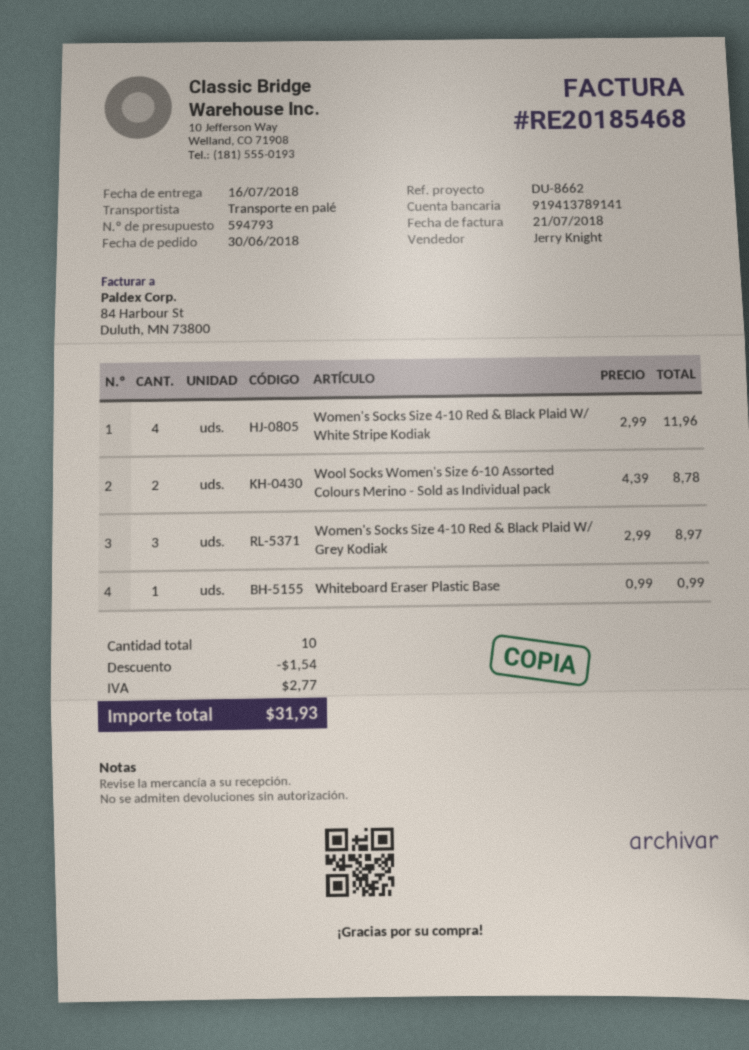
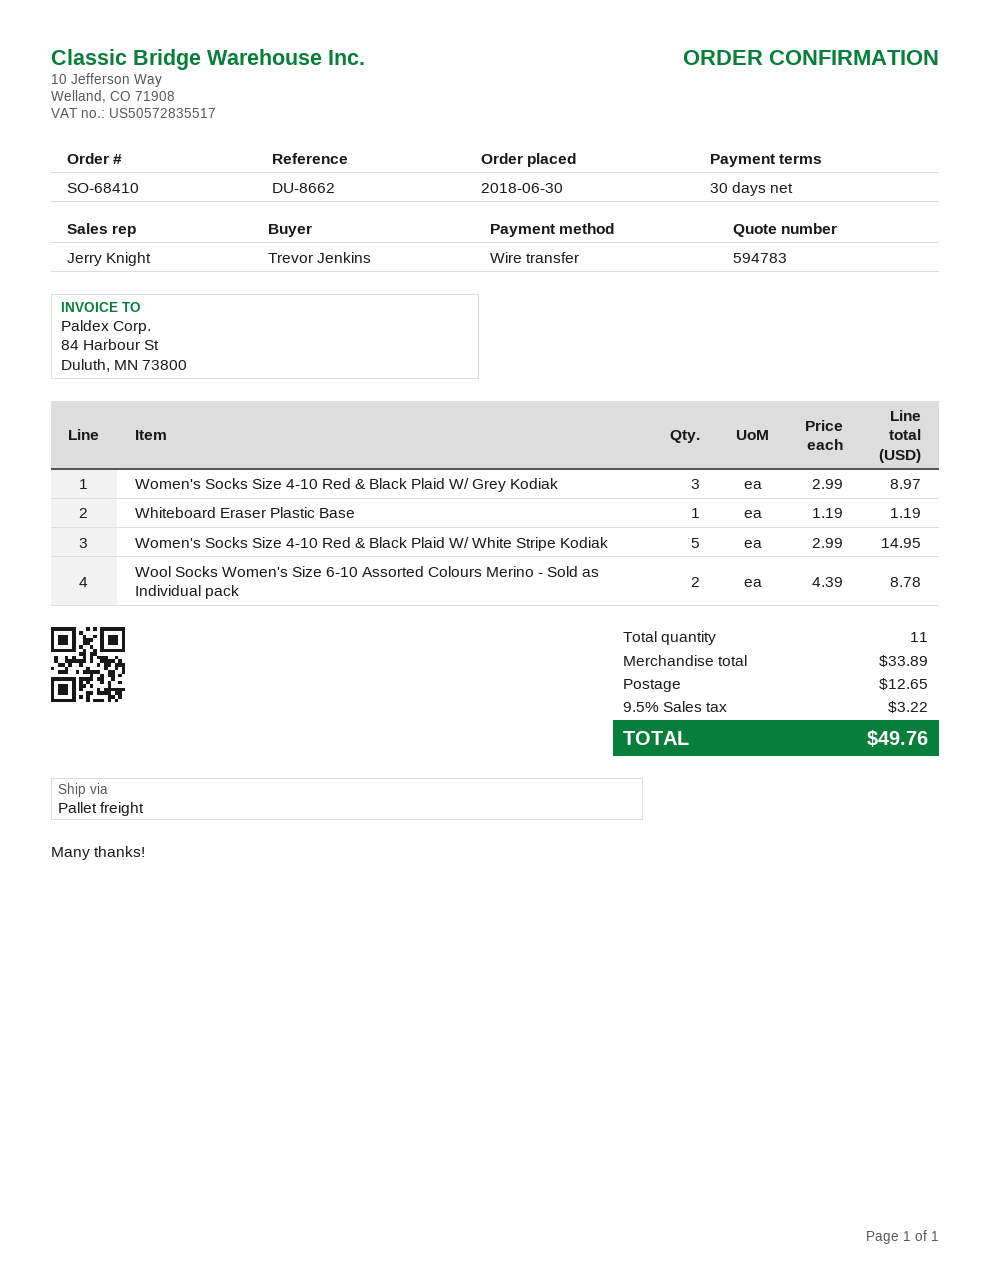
quote number: 594793 -> 594783
Women's Socks Size 4-10 Red & Black Plaid W/ White Stripe Kodiak: 4 x 2.99 = 11.96 -> 5 x 2.99 = 14.95
Whiteboard Eraser Plastic Base: 1 x 0.99 = 0.99 -> 1 x 1.19 = 1.19
total quantity: 10 -> 11
discount: 1.54 -> none
shipping: none -> 12.65
tax: 2.77 -> 3.22
total: 31.93 -> 49.76

